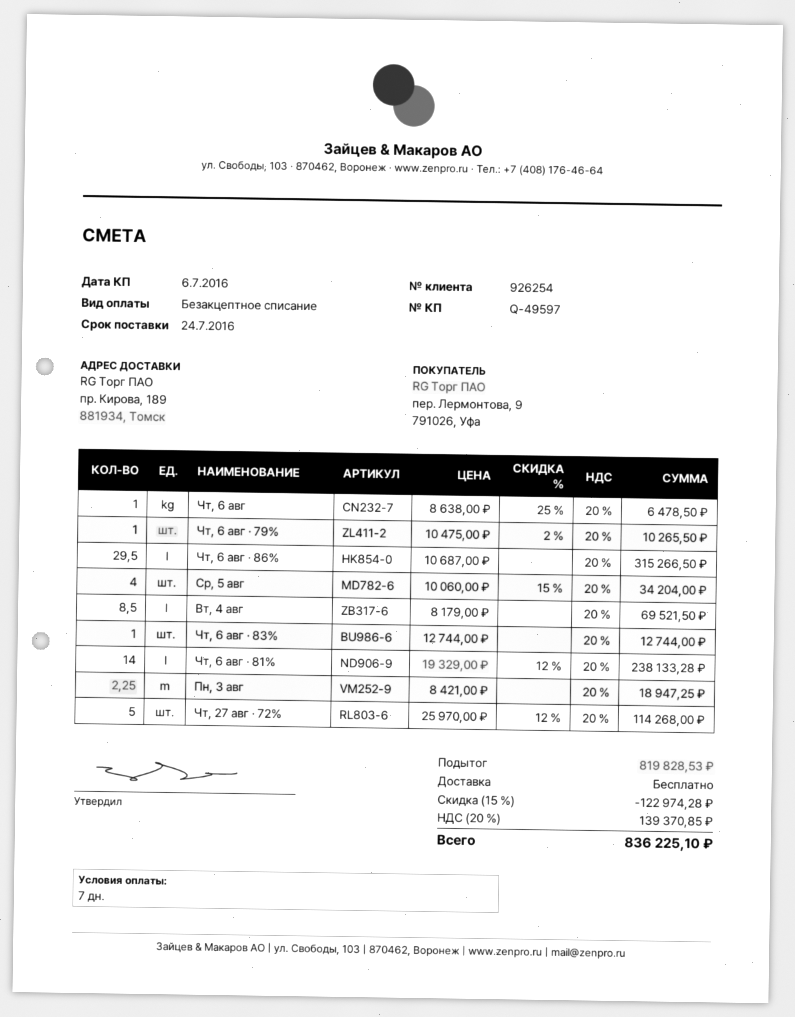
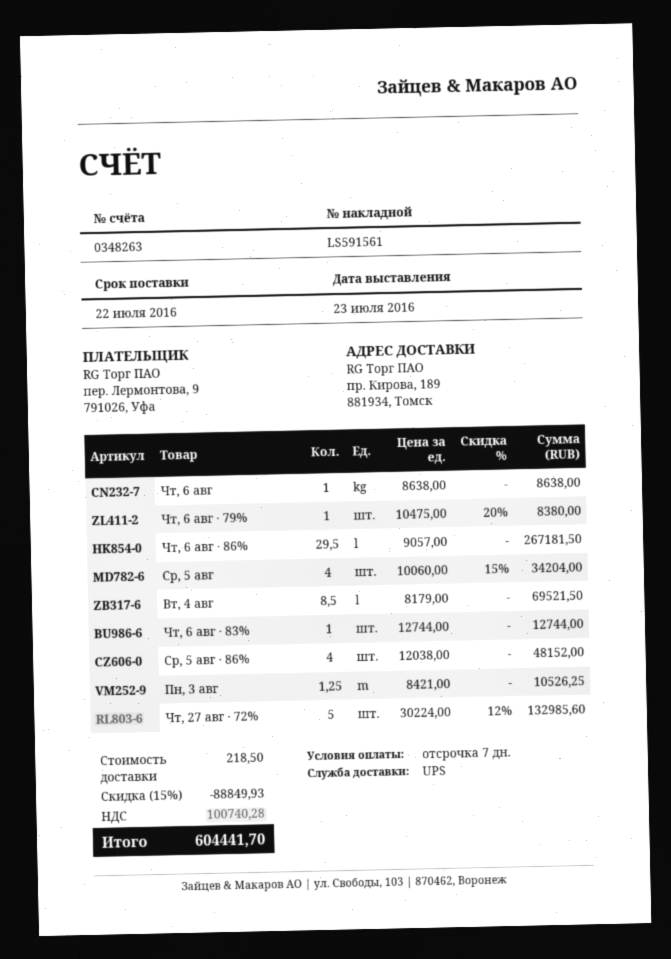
delivery date: 2016-07-24 -> 2016-07-22
Чт, 6 авг: 1 x 8638.00 - 25% = 6478.50 -> 1 x 8638.00 = 8638.00
Чт, 6 авг · 79%: 1 x 10475.00 - 2% = 10265.50 -> 1 x 10475.00 - 20% = 8380.00
Чт, 6 авг · 86%: 29.5 x 10687.00 = 315266.50 -> 29.5 x 9057.00 = 267181.50
Чт, 6 авг · 81%: 14 x 19329.00 - 12% = 238133.28 -> none
Пн, 3 авг: 2.25 x 8421.00 = 18947.25 -> 1.25 x 8421.00 = 10526.25
Чт, 27 авг · 72%: 5 x 25970.00 - 12% = 114268.00 -> 5 x 30224.00 - 12% = 132985.60
Ср, 5 авг · 86%: none -> 4 x 12038.00 = 48152.00
discount: 15% = 122974.28 -> 15% = 88849.93
shipping: 0.00 -> 218.50
tax: 139370.85 -> 100740.28
total: 836225.10 -> 604441.70

